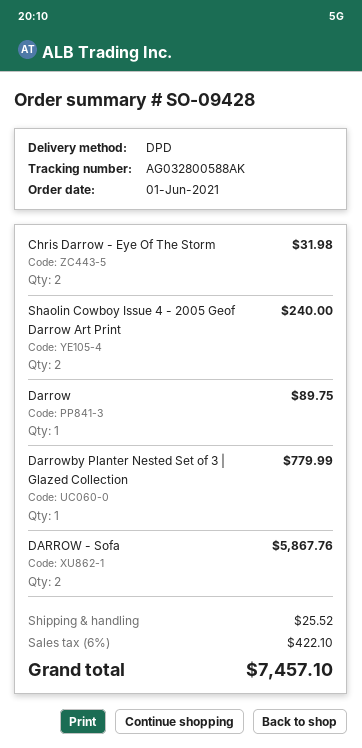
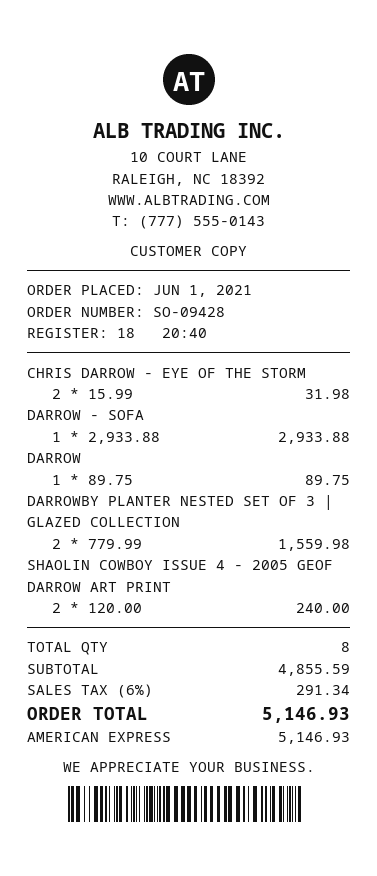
Darrowby Planter Nested Set of 3 | Glazed Collection: 1 for 779.99 -> 2 for 1559.98
DARROW - Sofa: 2 for 5867.76 -> 1 for 2933.88
shipping: 25.52 -> none
tax: 6% = 422.10 -> 6% = 291.34
total: 7457.10 -> 5146.93

